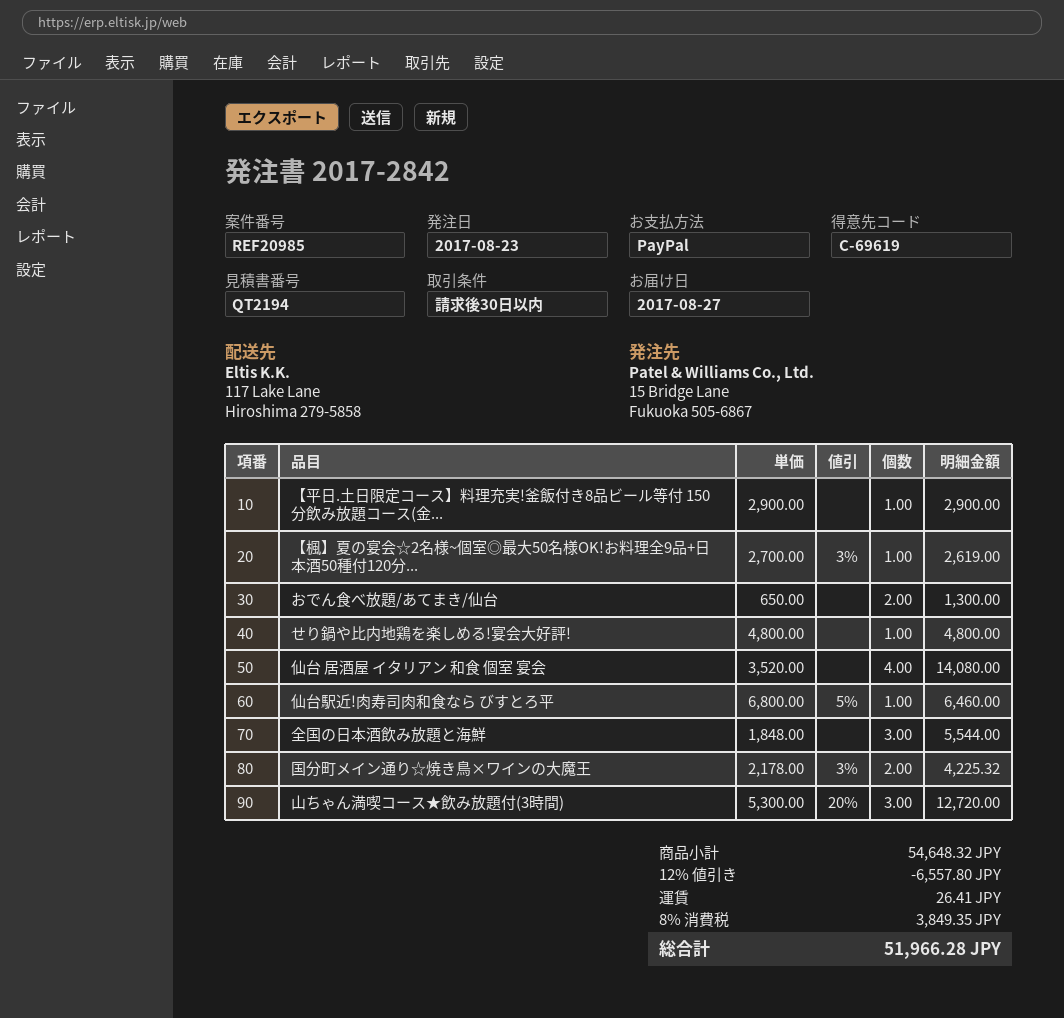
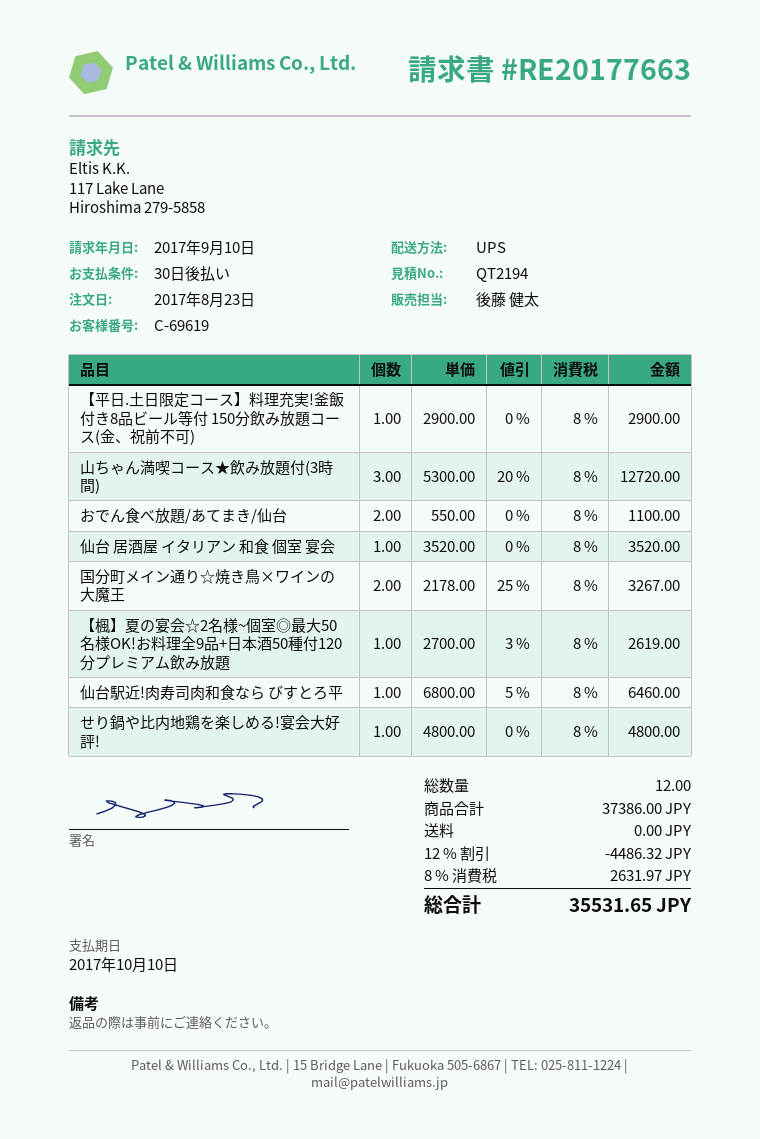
おでん食べ放題/あてまき/仙台: 2 x 650.00 = 1300.00 -> 2 x 550.00 = 1100.00
仙台 居酒屋 イタリアン 和食 個室 宴会: 4 x 3520.00 = 14080.00 -> 1 x 3520.00 = 3520.00
全国の日本酒飲み放題と海鮮: 3 x 1848.00 = 5544.00 -> none
国分町メイン通り☆焼き鳥×ワインの大魔王: 2 x 2178.00 - 3% = 4225.32 -> 2 x 2178.00 - 25% = 3267.00
subtotal: 54648.32 -> 37386.00
discount: 12% = 6557.80 -> 12% = 4486.32
shipping: 26.41 -> 0.00
tax: 8% = 3849.35 -> 8% = 2631.97
total: 51966.28 -> 35531.65

